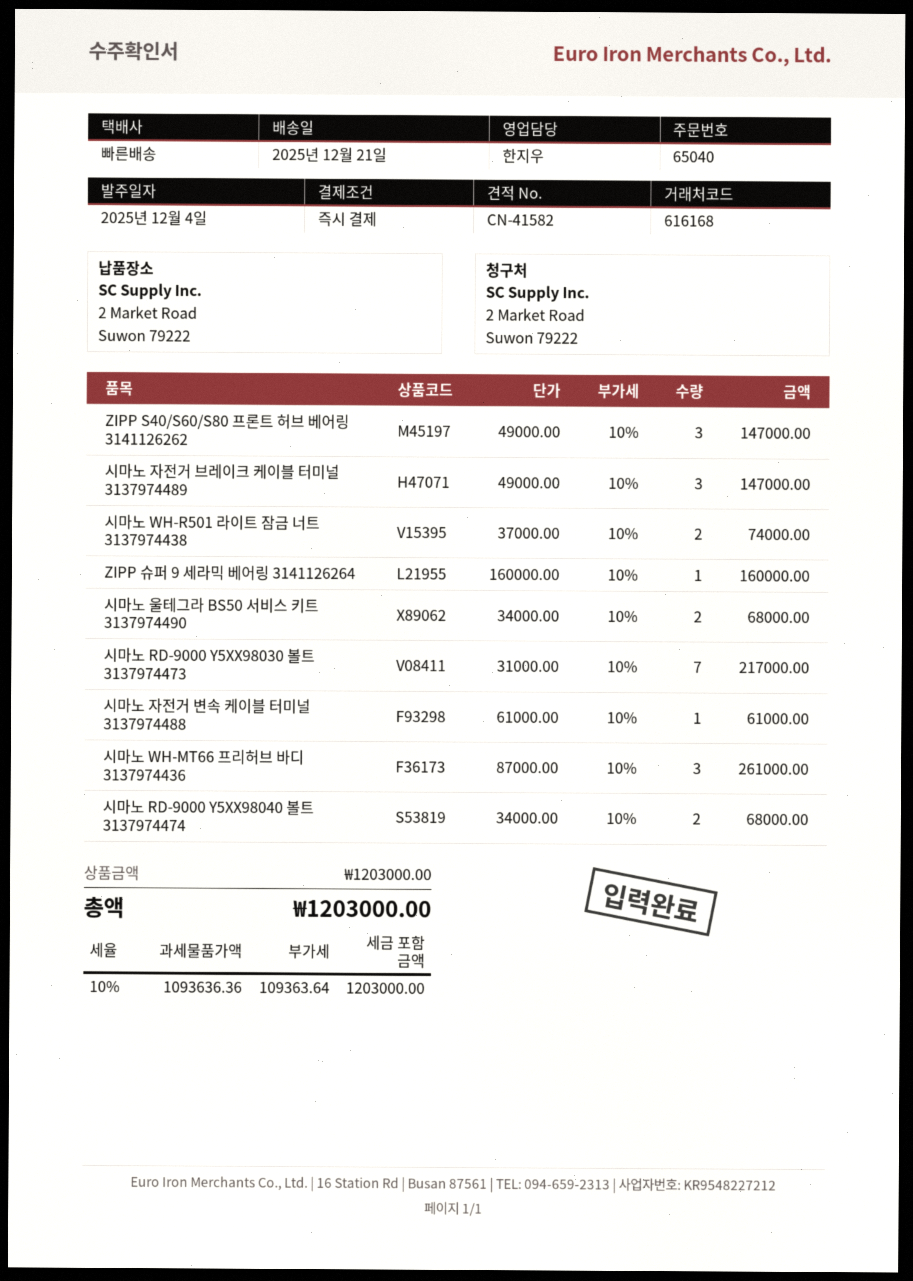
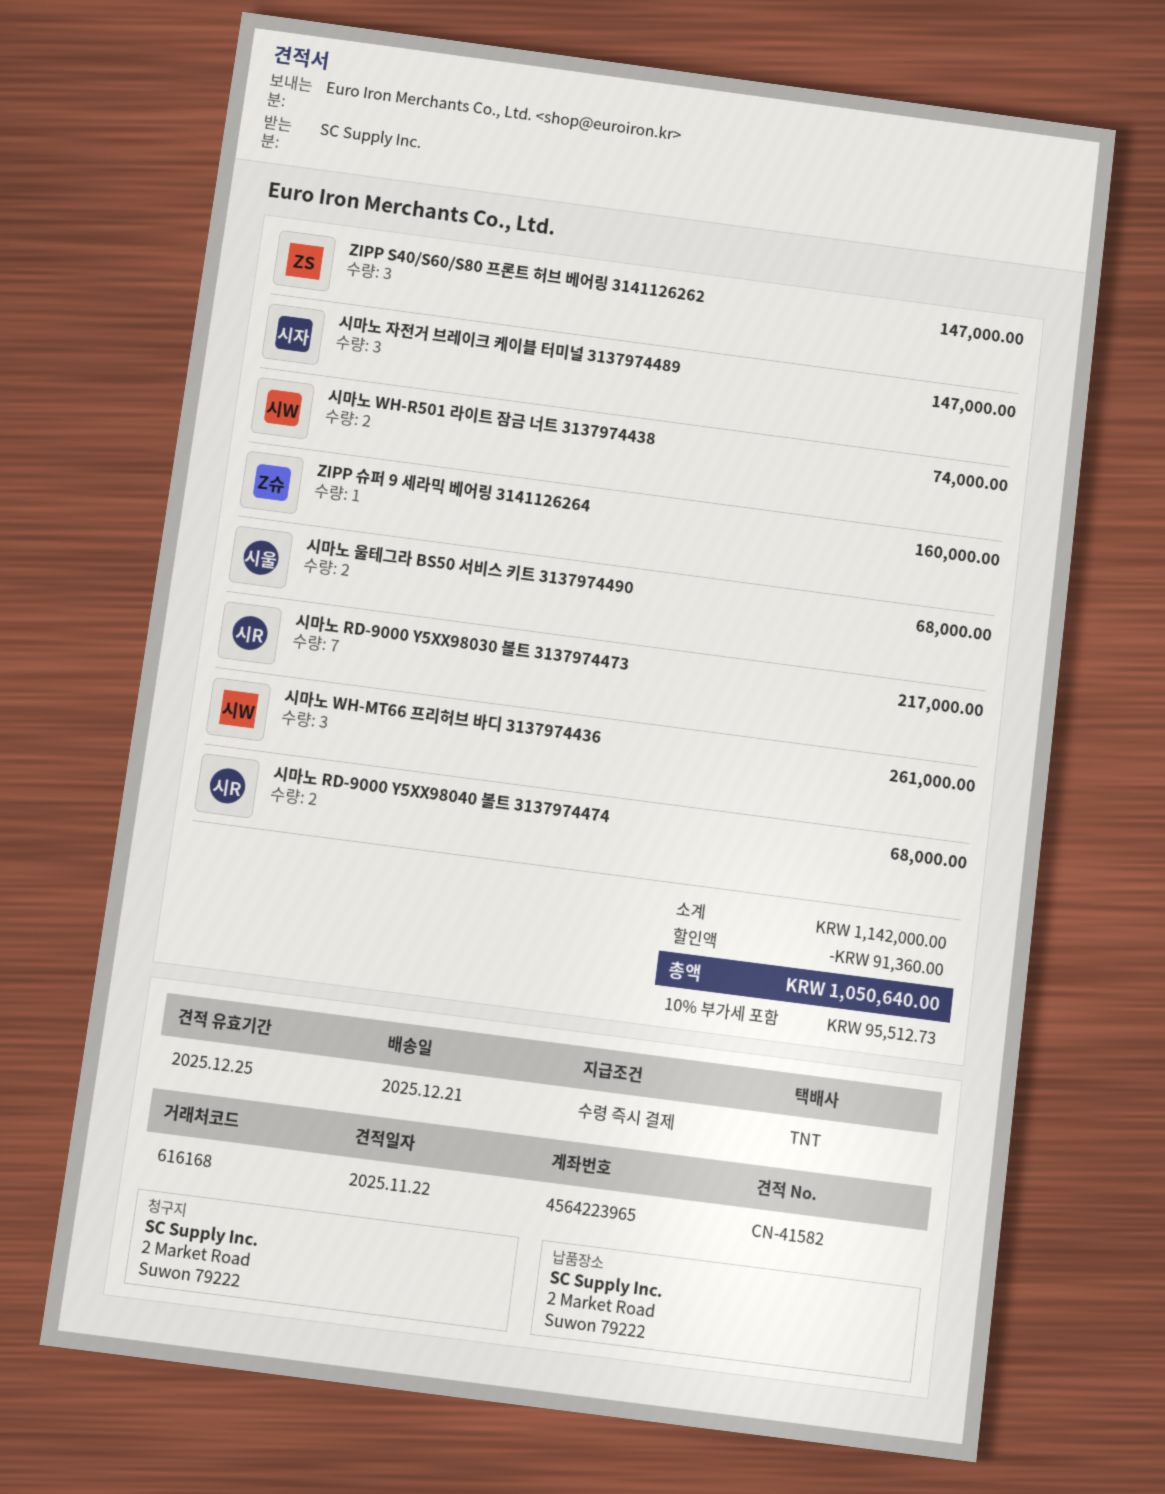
shipping method: express -> TNT
시마노 자전거 변속 케이블 터미널 3137974488: 1 for 61000.00 -> none
subtotal: 1203000.00 -> 1142000.00
discount: none -> 91360.00
tax: 10% = 109363.64 -> 10% = 95512.73
total: 1203000.00 -> 1050640.00

